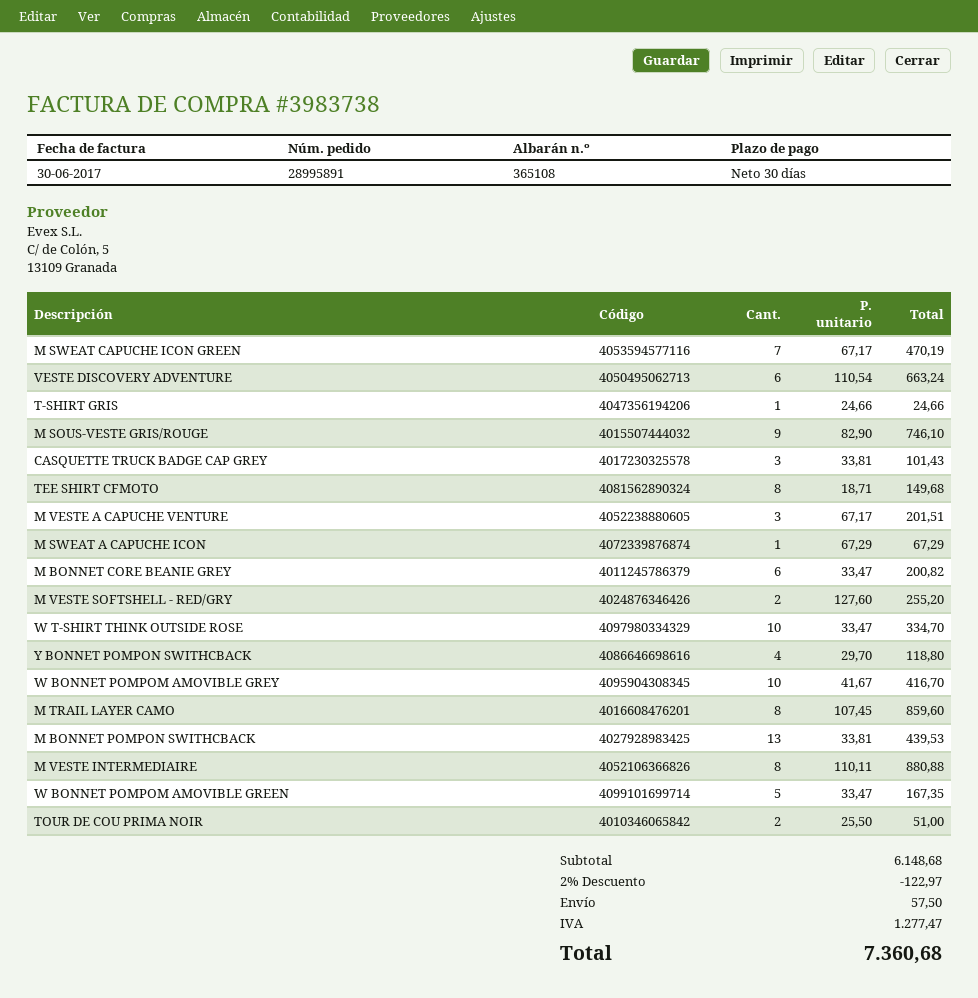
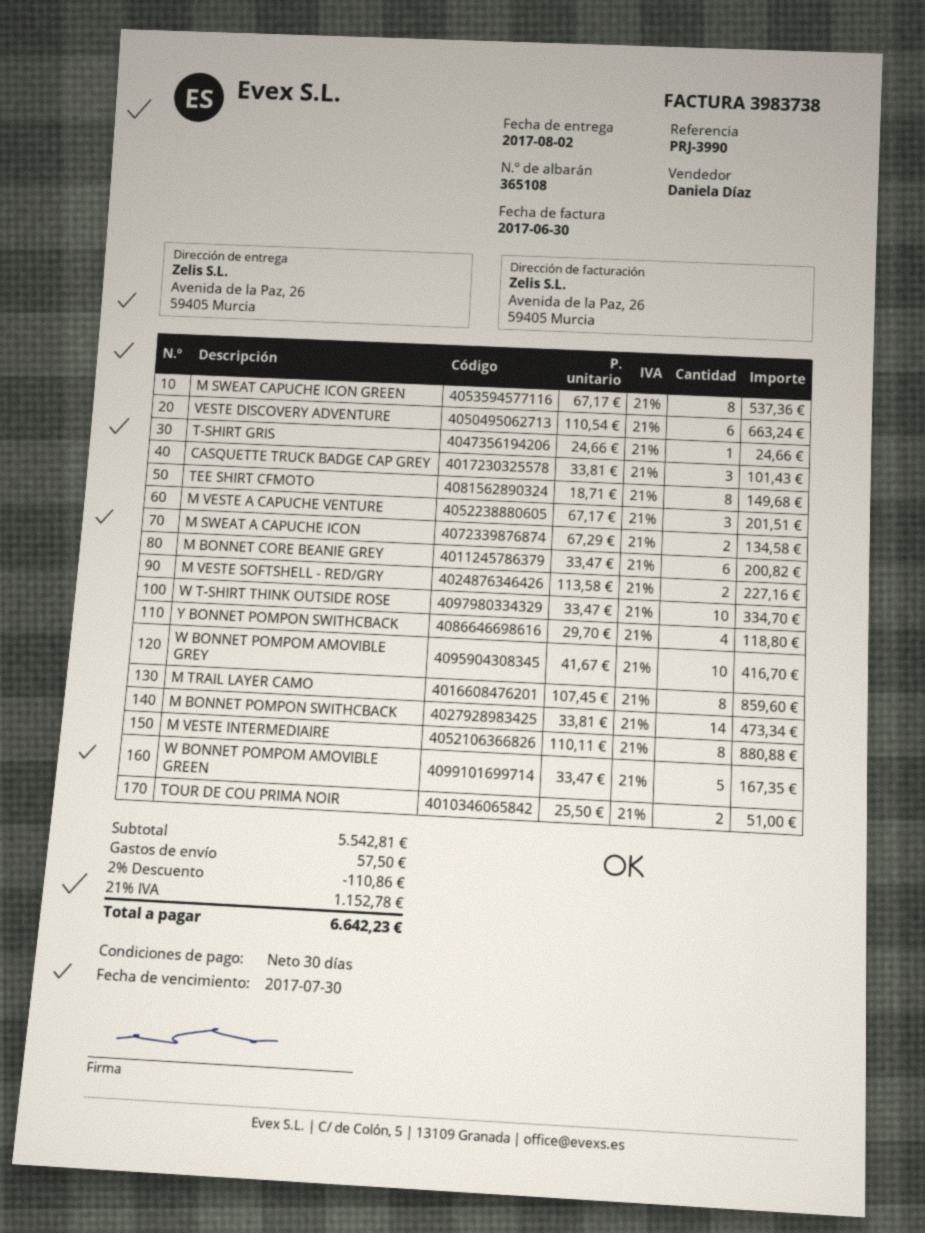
M SWEAT CAPUCHE ICON GREEN: 7 x 67.17 = 470.19 -> 8 x 67.17 = 537.36
M SOUS-VESTE GRIS/ROUGE: 9 x 82.90 = 746.10 -> none
M SWEAT A CAPUCHE ICON: 1 x 67.29 = 67.29 -> 2 x 67.29 = 134.58
M VESTE SOFTSHELL - RED/GRY: 2 x 127.60 = 255.20 -> 2 x 113.58 = 227.16
M BONNET POMPON SWITHCBACK: 13 x 33.81 = 439.53 -> 14 x 33.81 = 473.34
subtotal: 6148.68 -> 5542.81
discount: 2% = 122.97 -> 2% = 110.86
tax: 1277.47 -> 1152.78
total: 7360.68 -> 6642.23

